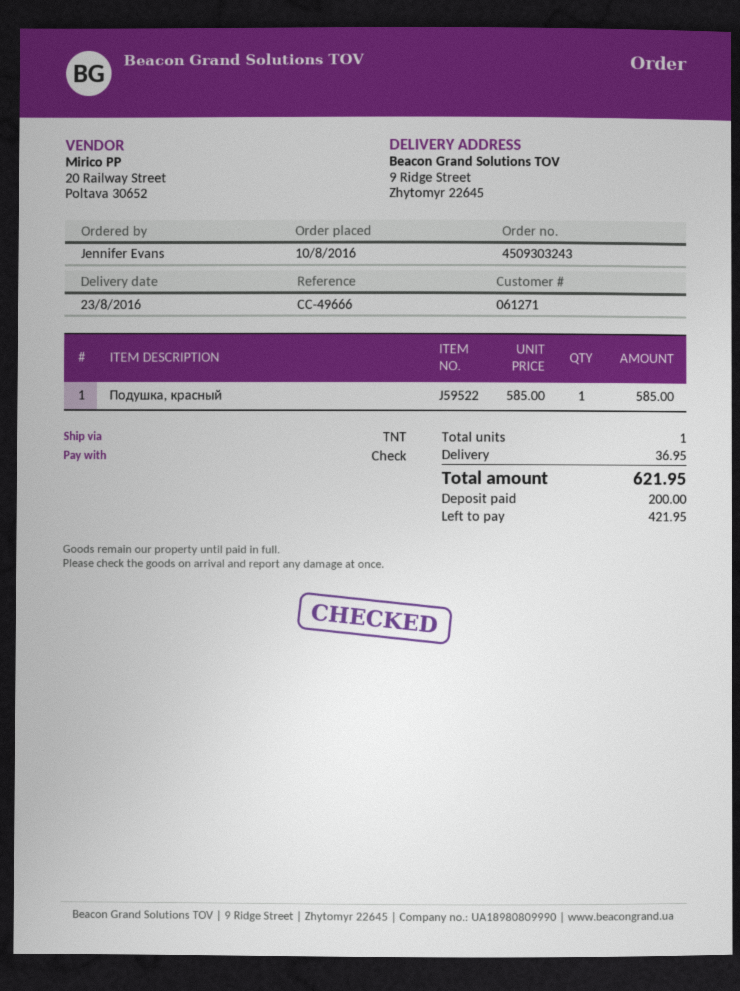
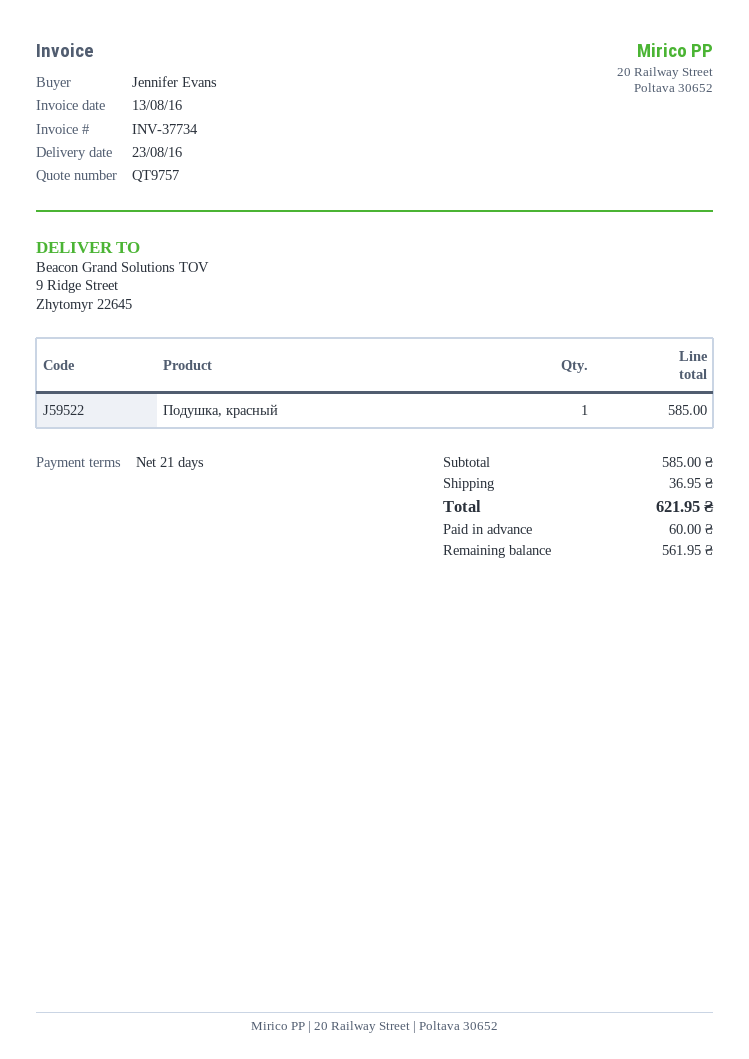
deposit: 200.00 -> 60.00
balance: 421.95 -> 561.95

